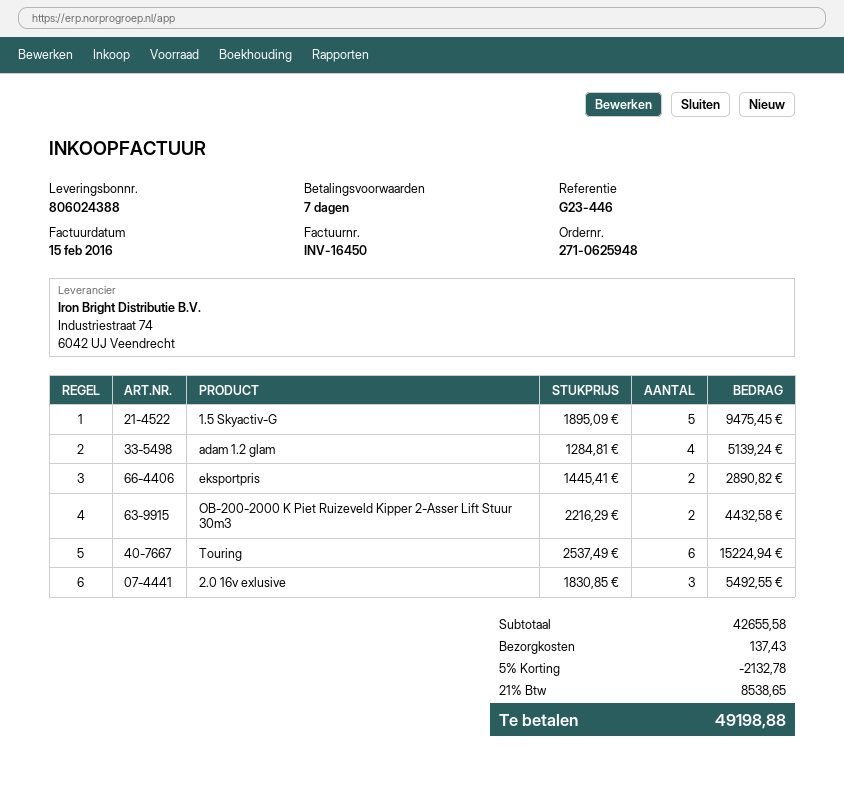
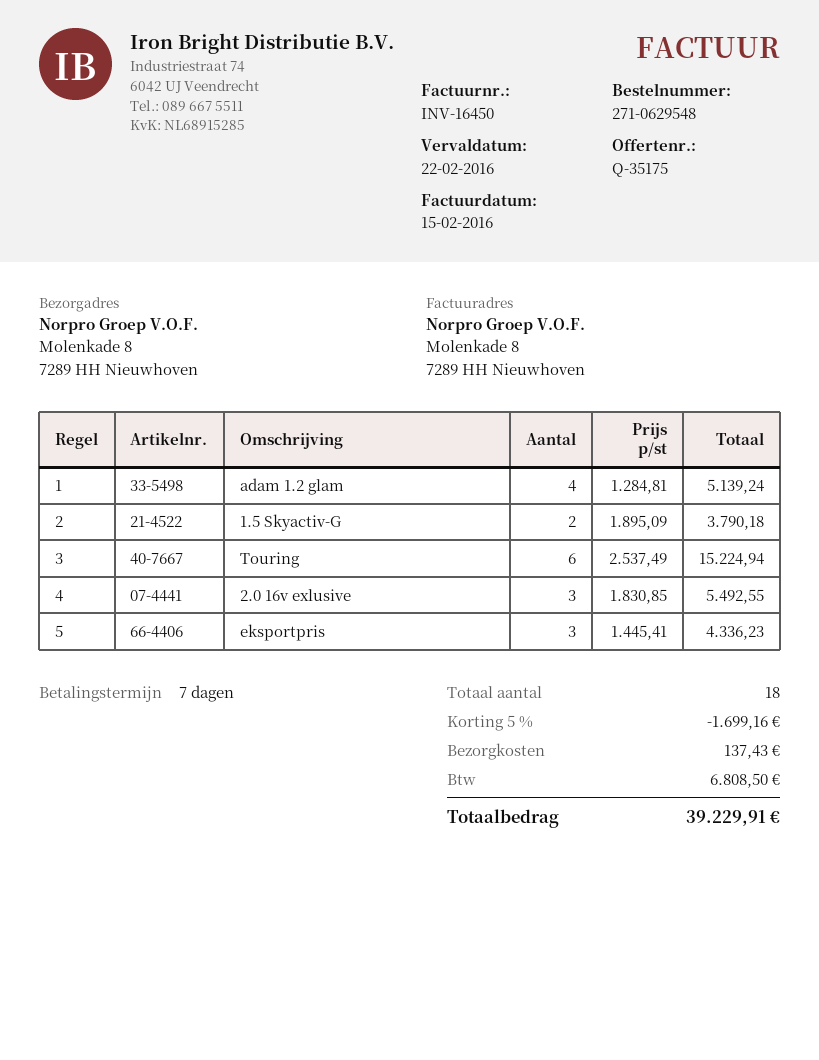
order number: 271-0625948 -> 271-0629548
1.5 Skyactiv-G: 5 x 1895.09 = 9475.45 -> 2 x 1895.09 = 3790.18
eksportpris: 2 x 1445.41 = 2890.82 -> 3 x 1445.41 = 4336.23
OB-200-2000 K Piet Ruizeveld Kipper 2-Asser Lift Stuur 30m3: 2 x 2216.29 = 4432.58 -> none
discount: 5% = 2132.78 -> 5% = 1699.16
tax: 8538.65 -> 6808.50
total: 49198.88 -> 39229.91

